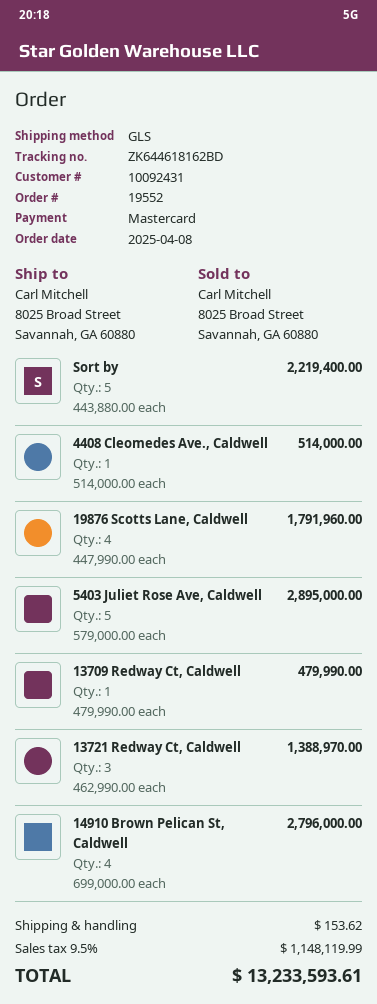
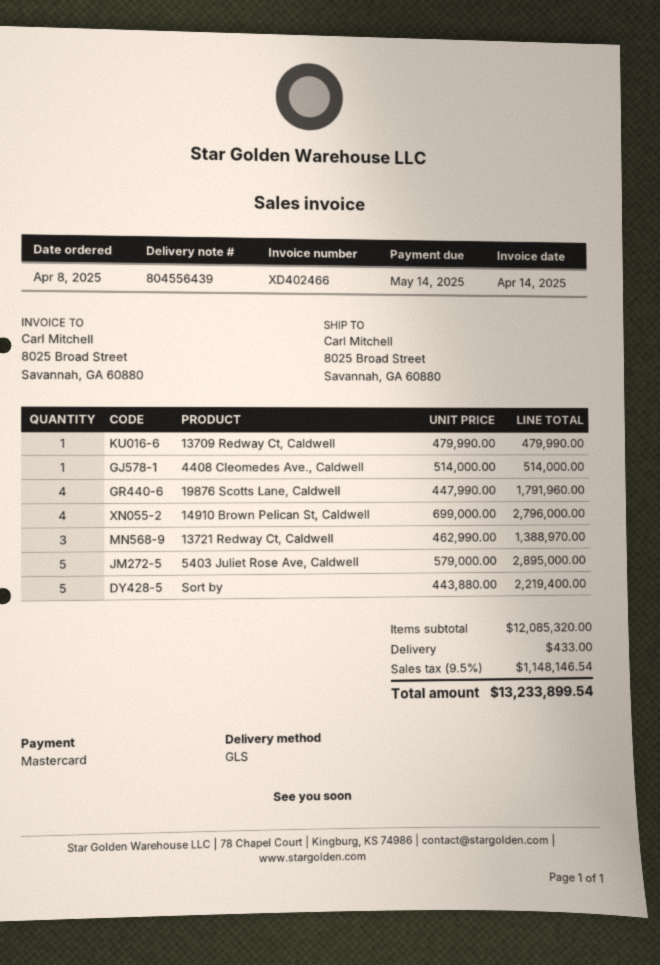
shipping: 153.62 -> 433.00
tax: 9.5% = 1148119.99 -> 9.5% = 1148146.54
total: 13233593.61 -> 13233899.54

